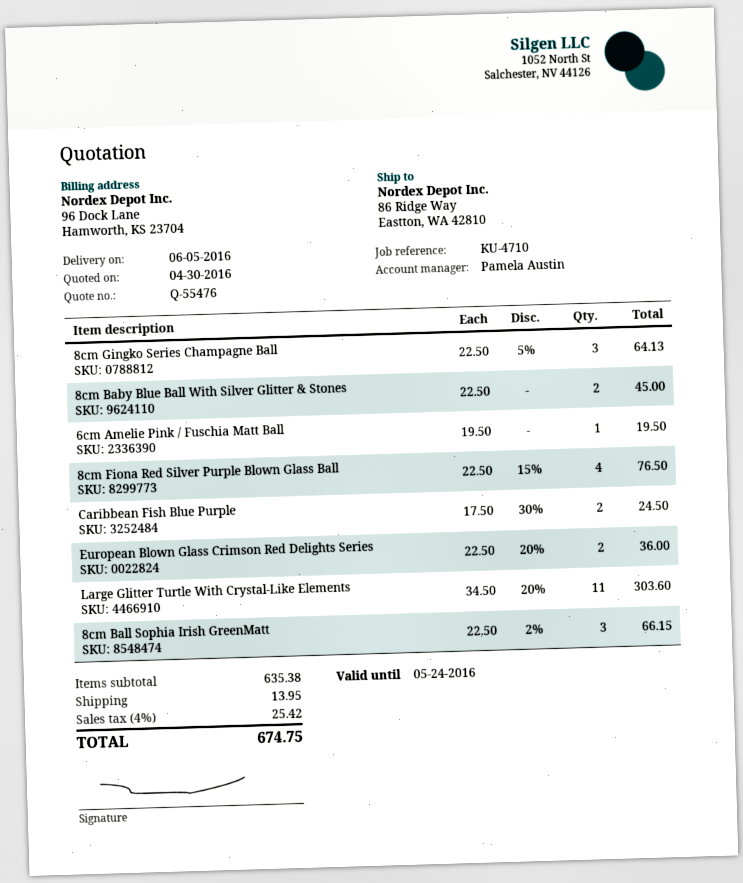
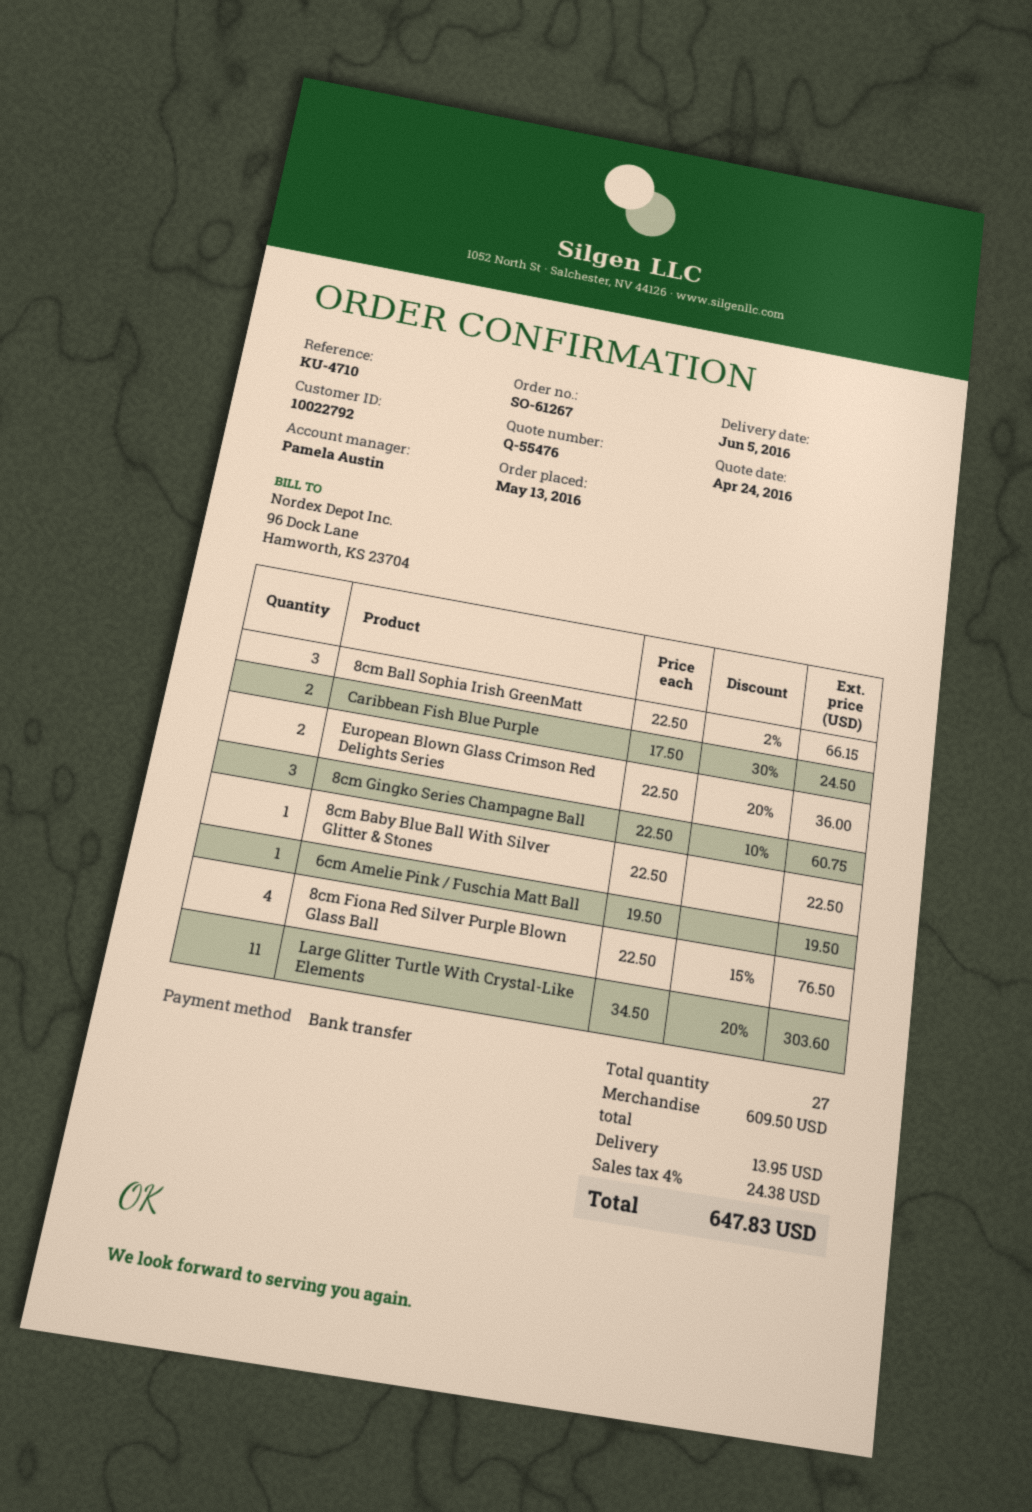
quote date: 2016-04-30 -> 2016-04-24
8cm Gingko Series Champagne Ball: 3 x 22.50 - 5% = 64.13 -> 3 x 22.50 - 10% = 60.75
8cm Baby Blue Ball With Silver Glitter & Stones: 2 x 22.50 = 45.00 -> 1 x 22.50 = 22.50
subtotal: 635.38 -> 609.50
tax: 4% = 25.42 -> 4% = 24.38
total: 674.75 -> 647.83

